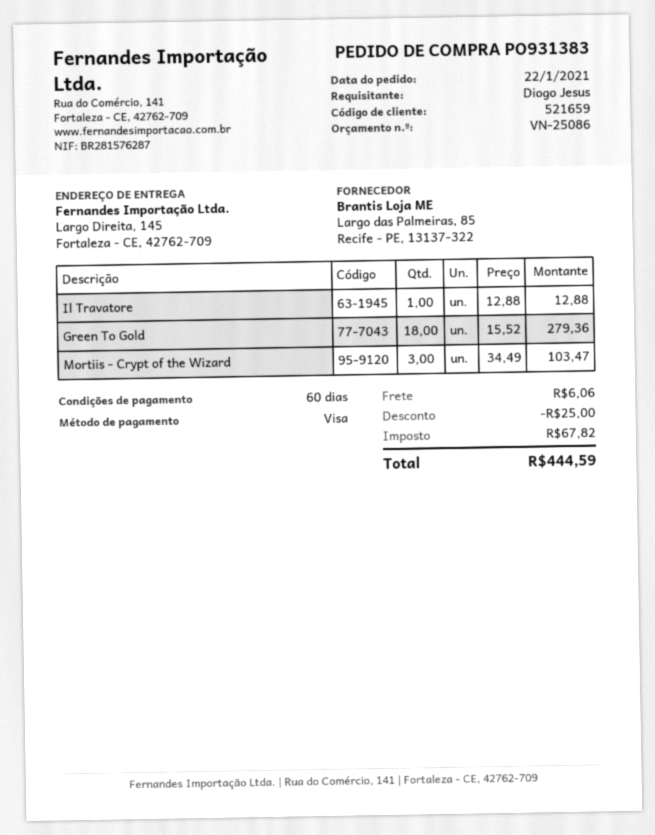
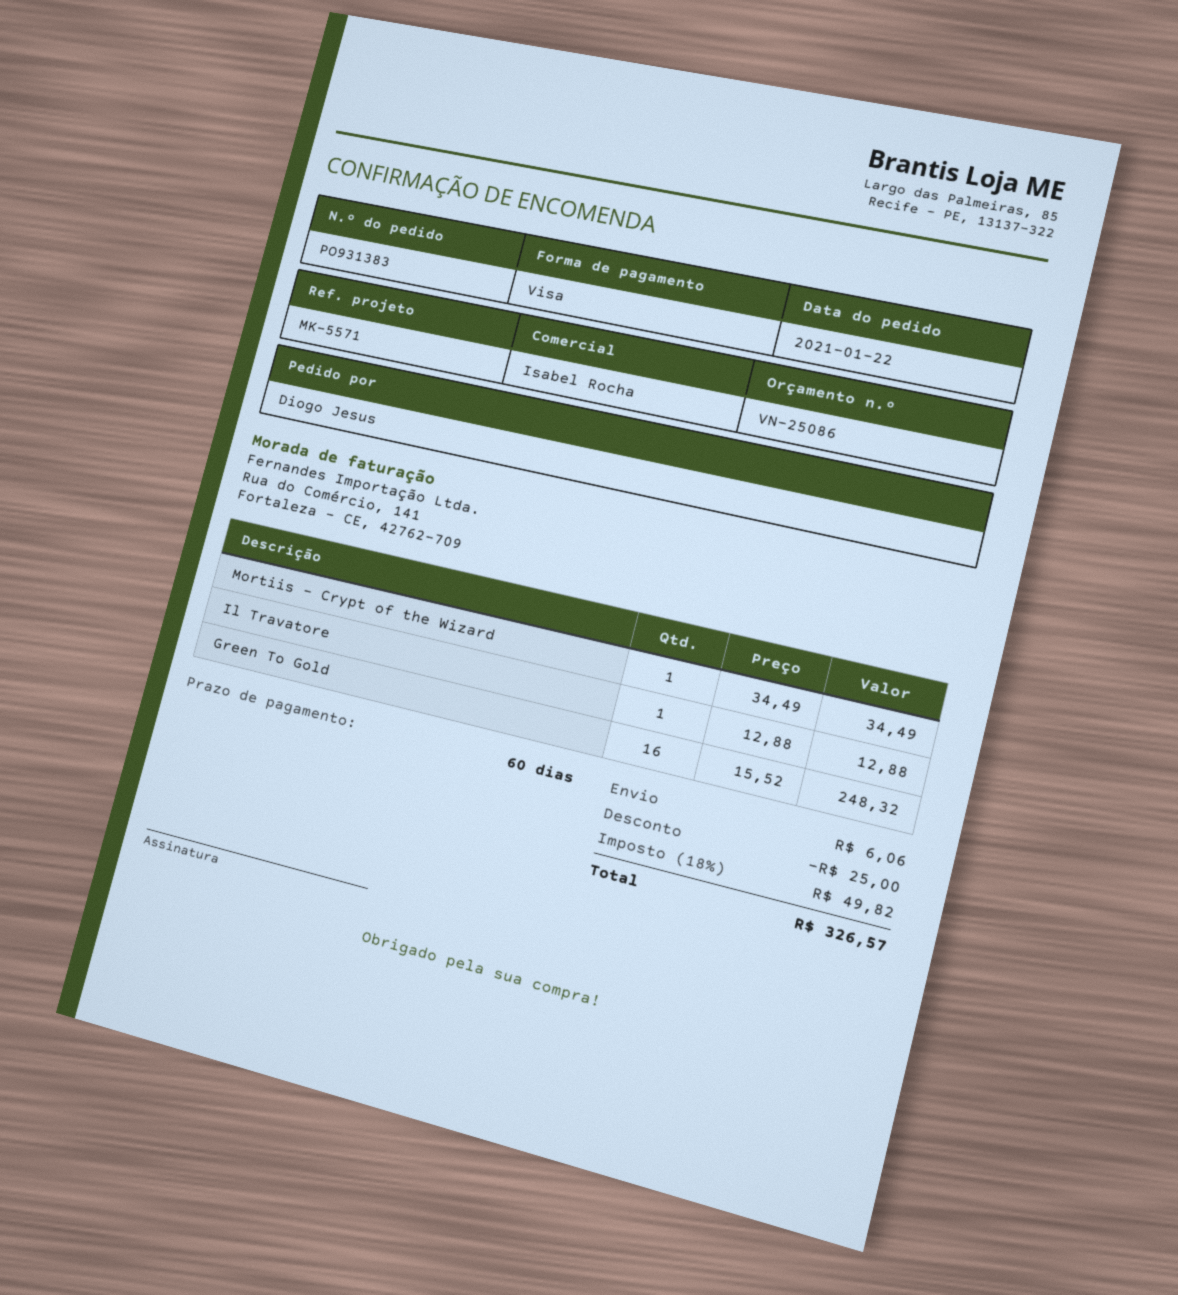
Green To Gold: 18 x 15.52 = 279.36 -> 16 x 15.52 = 248.32
Mortiis - Crypt of the Wizard: 3 x 34.49 = 103.47 -> 1 x 34.49 = 34.49
tax: 67.82 -> 49.82
total: 444.59 -> 326.57

